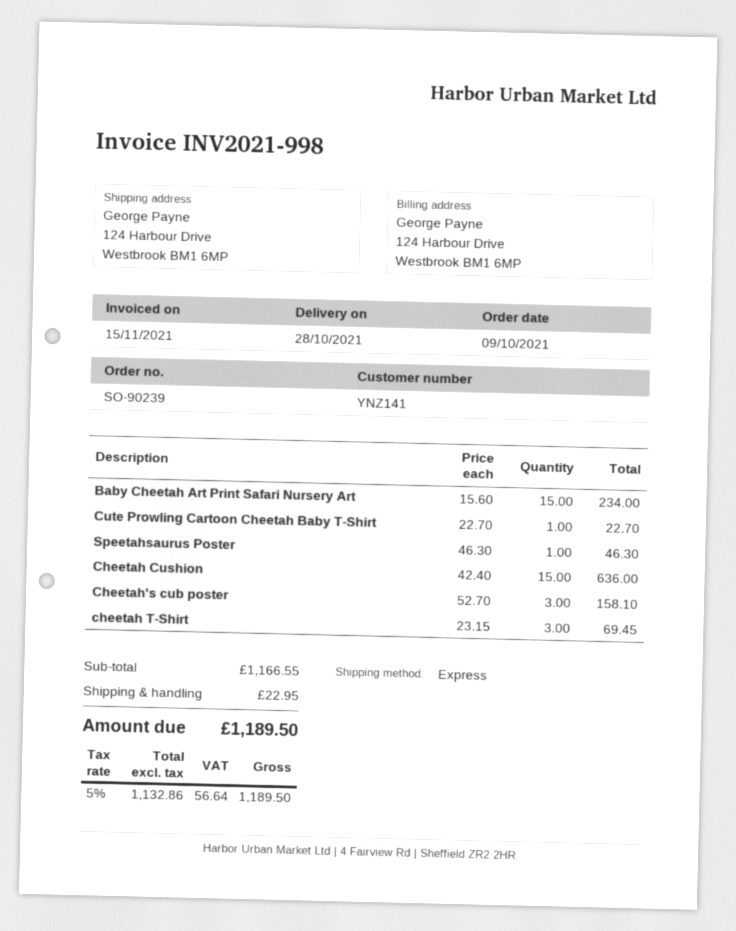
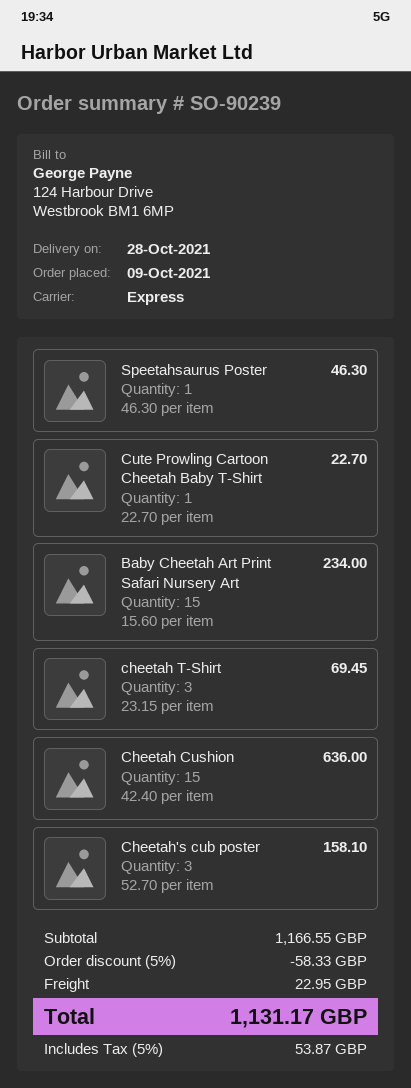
discount: none -> 5% = 58.33
tax: 5% = 56.64 -> 5% = 53.87
total: 1189.50 -> 1131.17

